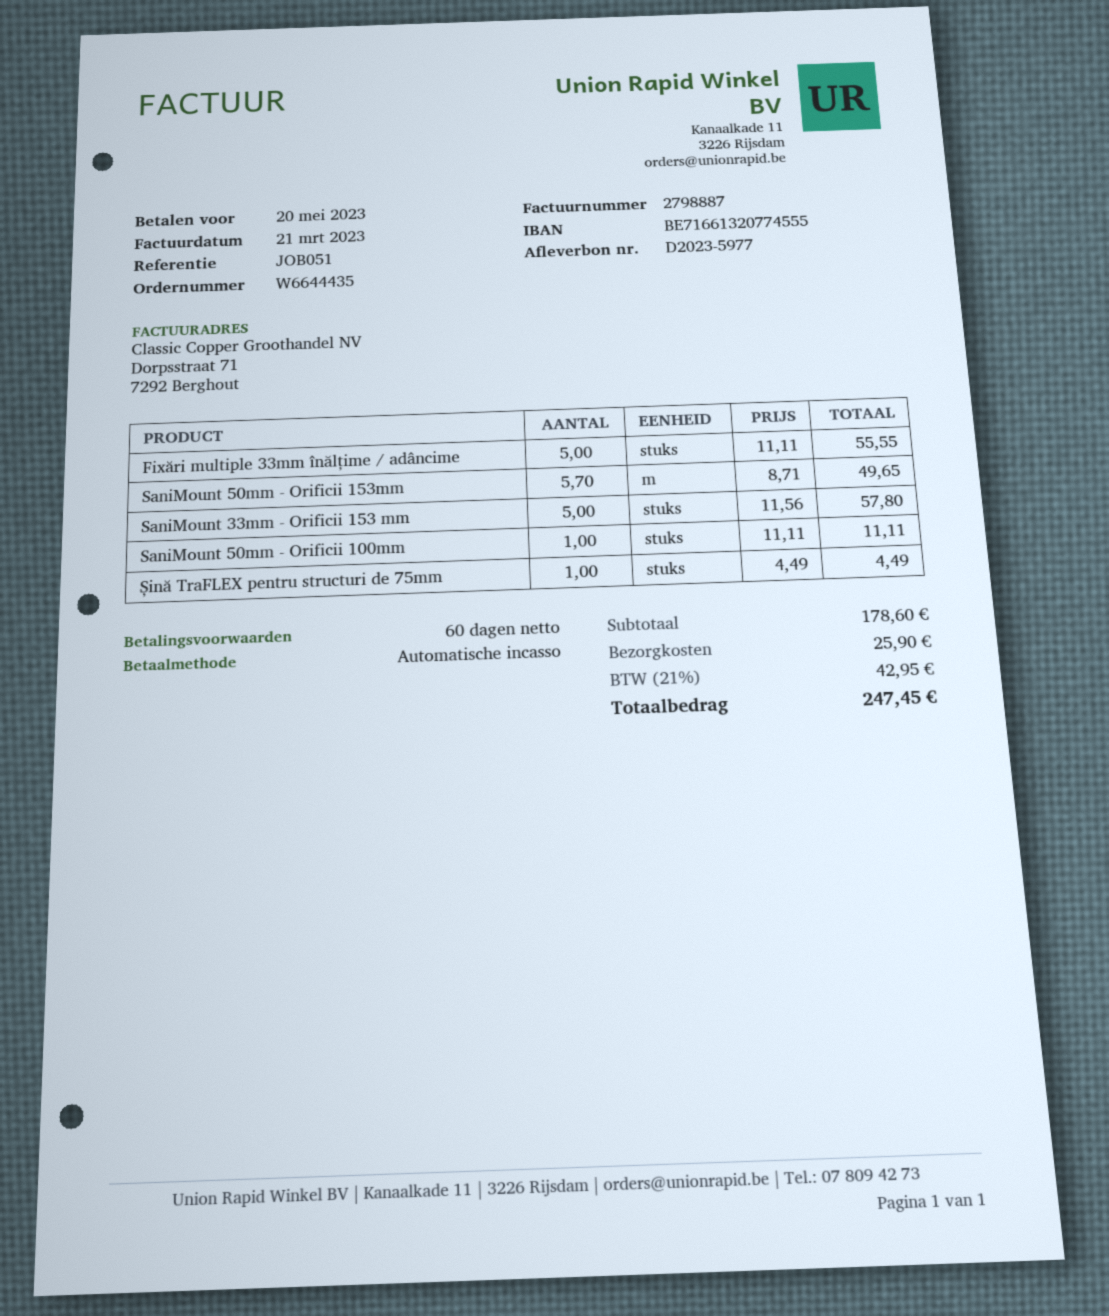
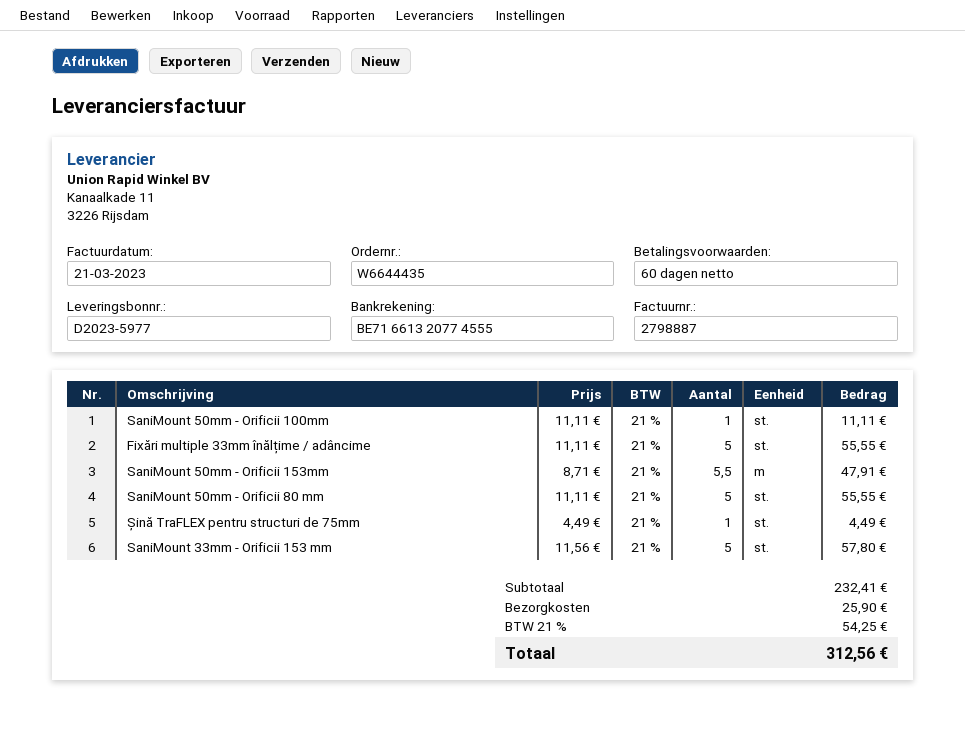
SaniMount 50mm - Orificii 153mm: 5.7 x 8.71 = 49.65 -> 5.5 x 8.71 = 47.91
SaniMount 50mm - Orificii 80 mm: none -> 5 x 11.11 = 55.55
subtotal: 178.60 -> 232.41
tax: 21% = 42.95 -> 21% = 54.25
total: 247.45 -> 312.56

